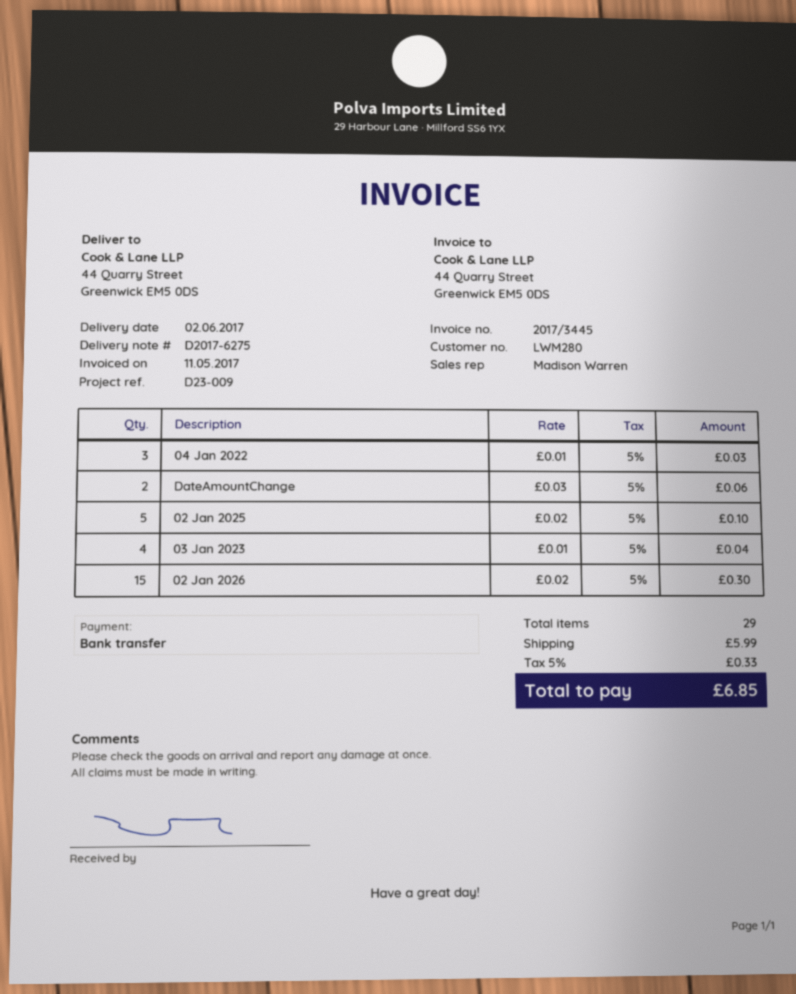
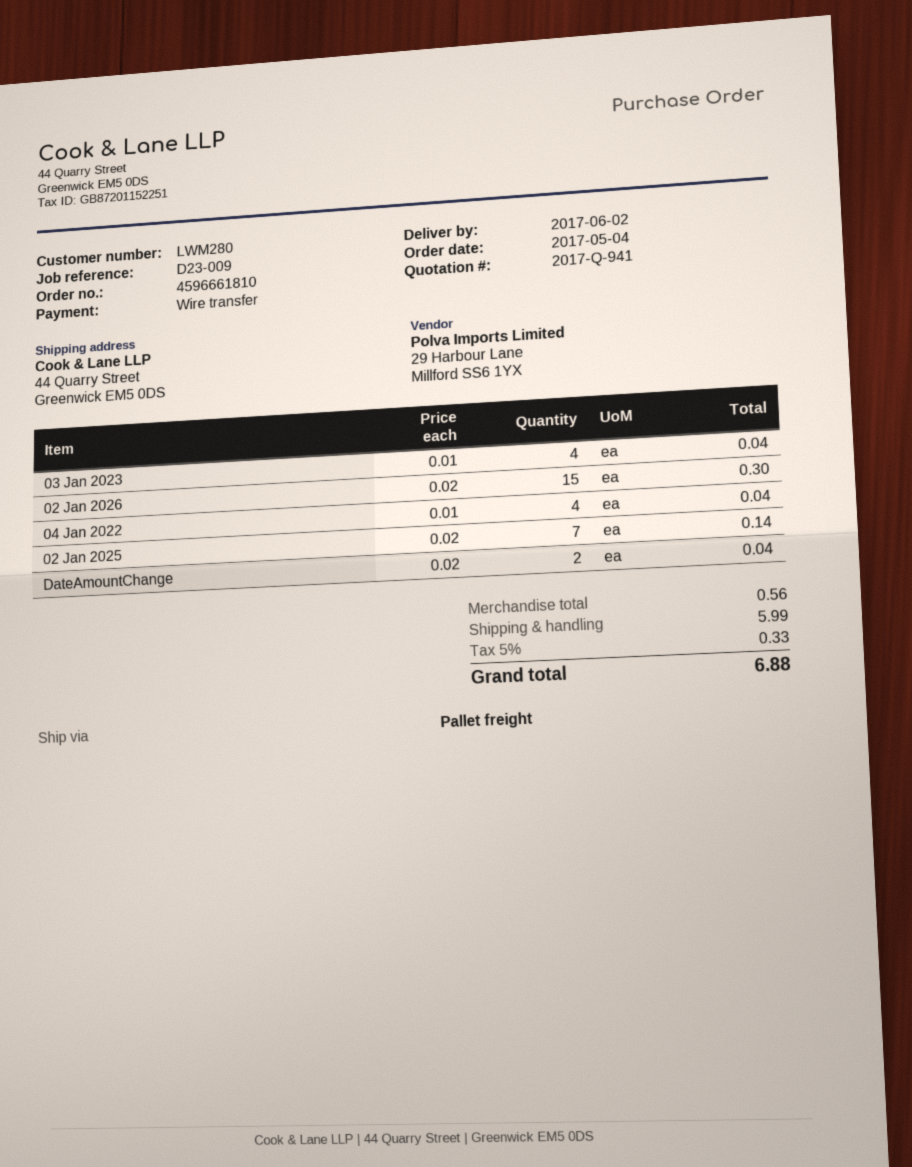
04 Jan 2022: 3 x 0.01 = 0.03 -> 4 x 0.01 = 0.04
DateAmountChange: 2 x 0.03 = 0.06 -> 2 x 0.02 = 0.04
02 Jan 2025: 5 x 0.02 = 0.10 -> 7 x 0.02 = 0.14
total: 6.85 -> 6.88

